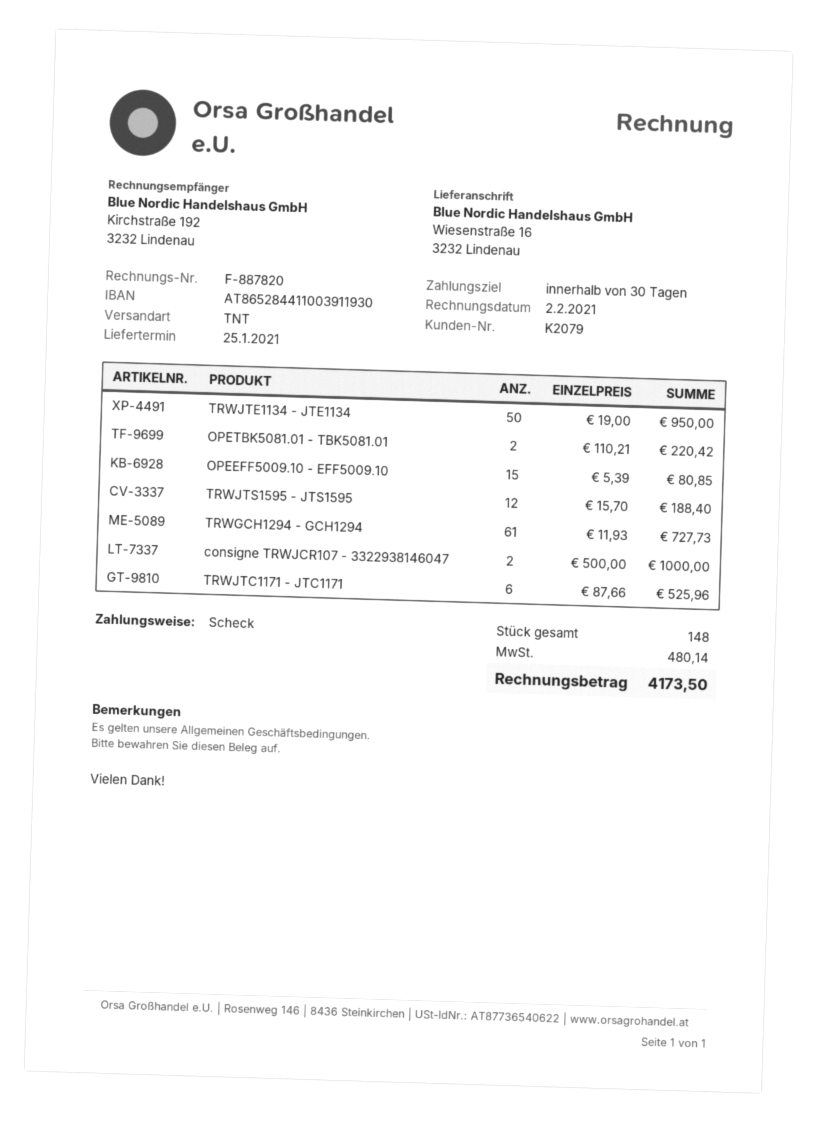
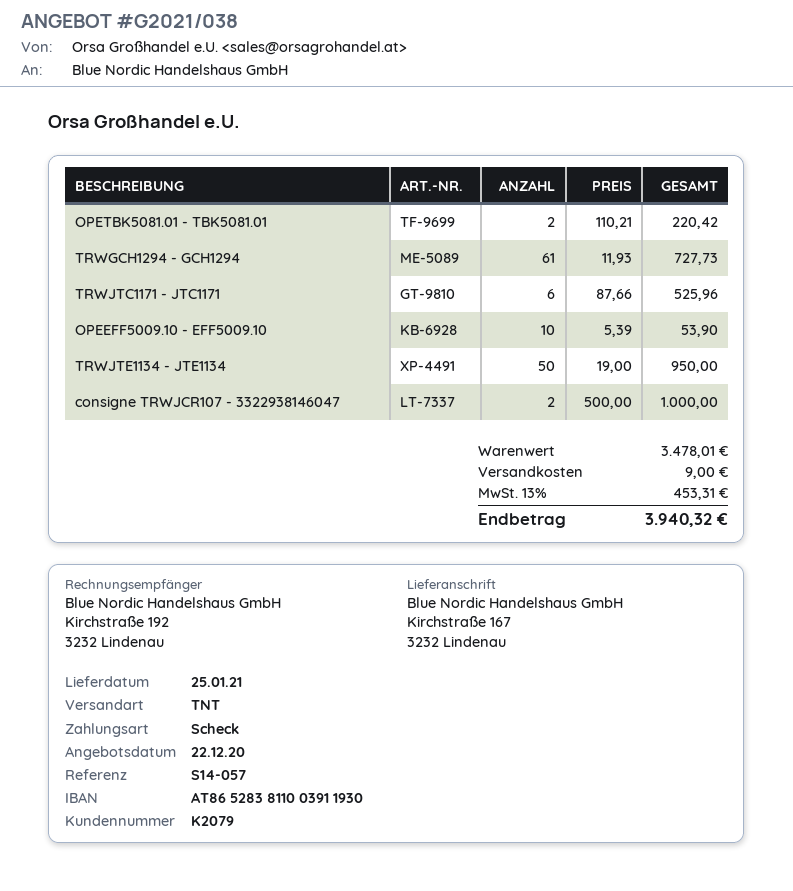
bank account: AT865284411003911930 -> AT865283811003911930
ship to: Wiesenstraße 16, 3232 Lindenau -> Kirchstraße 167, 3232 Lindenau
OPEEFF5009.10 - EFF5009.10: 15 x 5.39 = 80.85 -> 10 x 5.39 = 53.90
TRWJTS1595 - JTS1595: 12 x 15.70 = 188.40 -> none
shipping: none -> 9.00
tax: 480.14 -> 453.31
total: 4173.50 -> 3940.32

